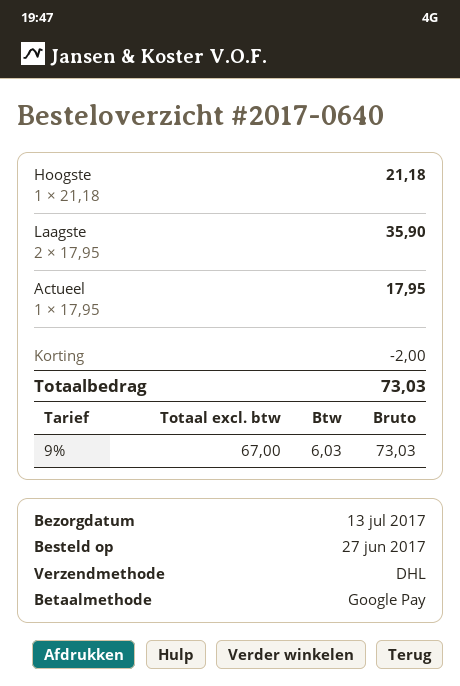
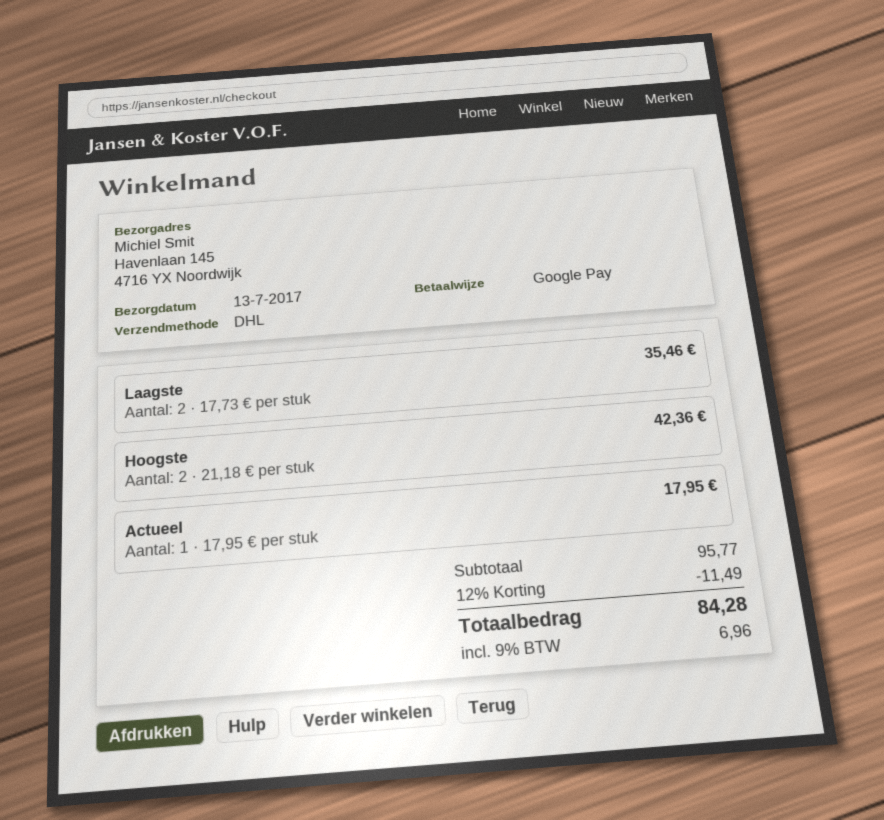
Hoogste: 1 x 21.18 = 21.18 -> 2 x 21.18 = 42.36
Laagste: 2 x 17.95 = 35.90 -> 2 x 17.73 = 35.46
discount: 2.00 -> 11.49
tax: 9% = 6.03 -> 9% = 6.96
total: 73.03 -> 84.28

